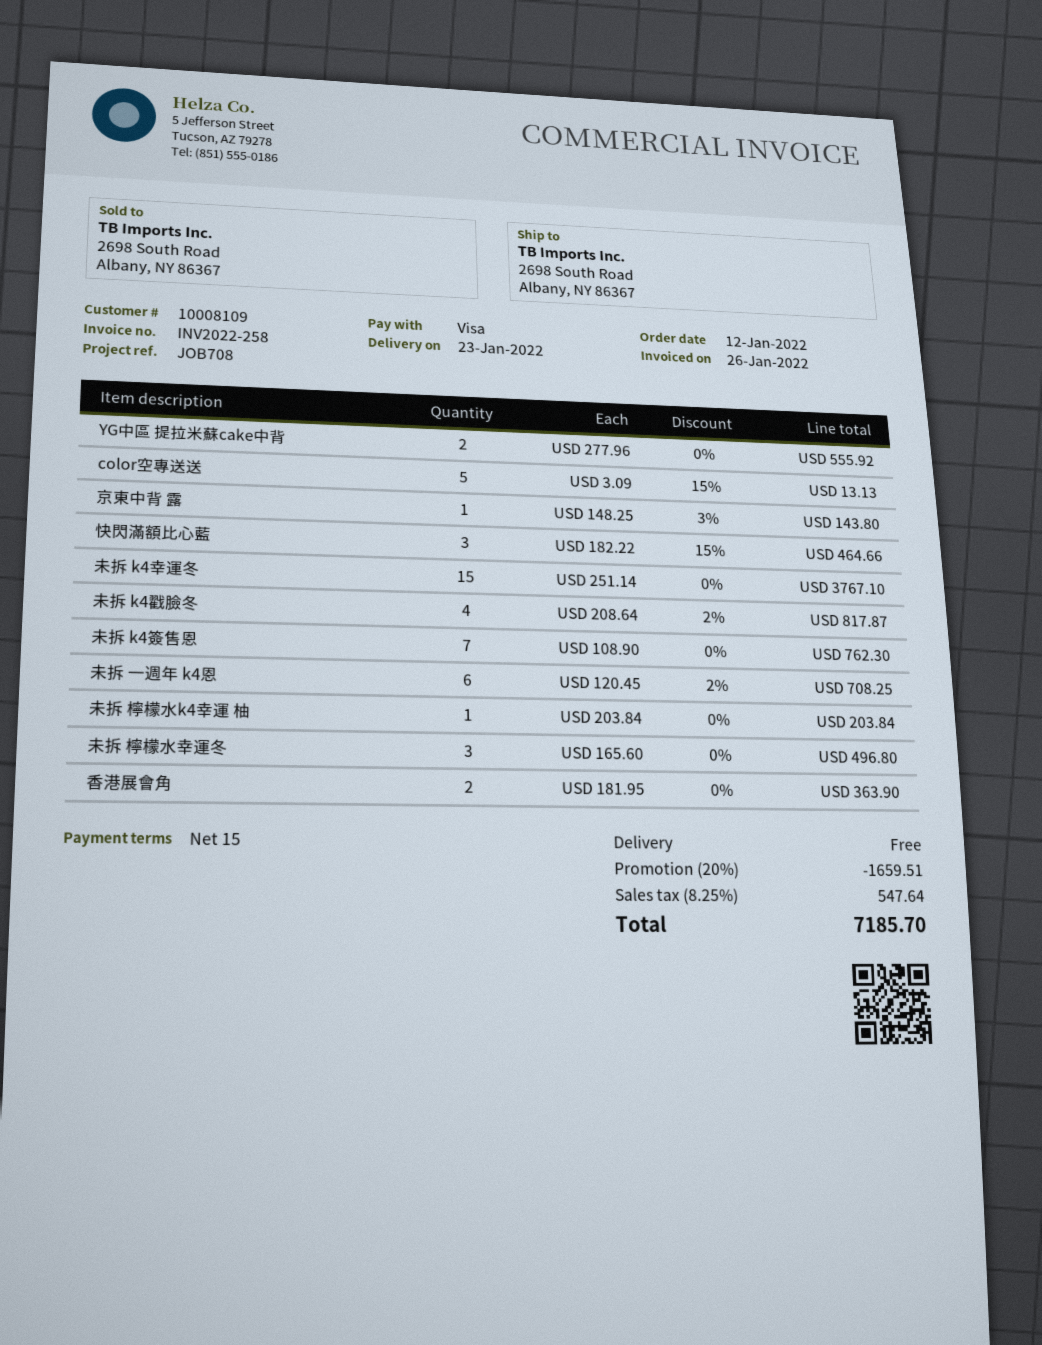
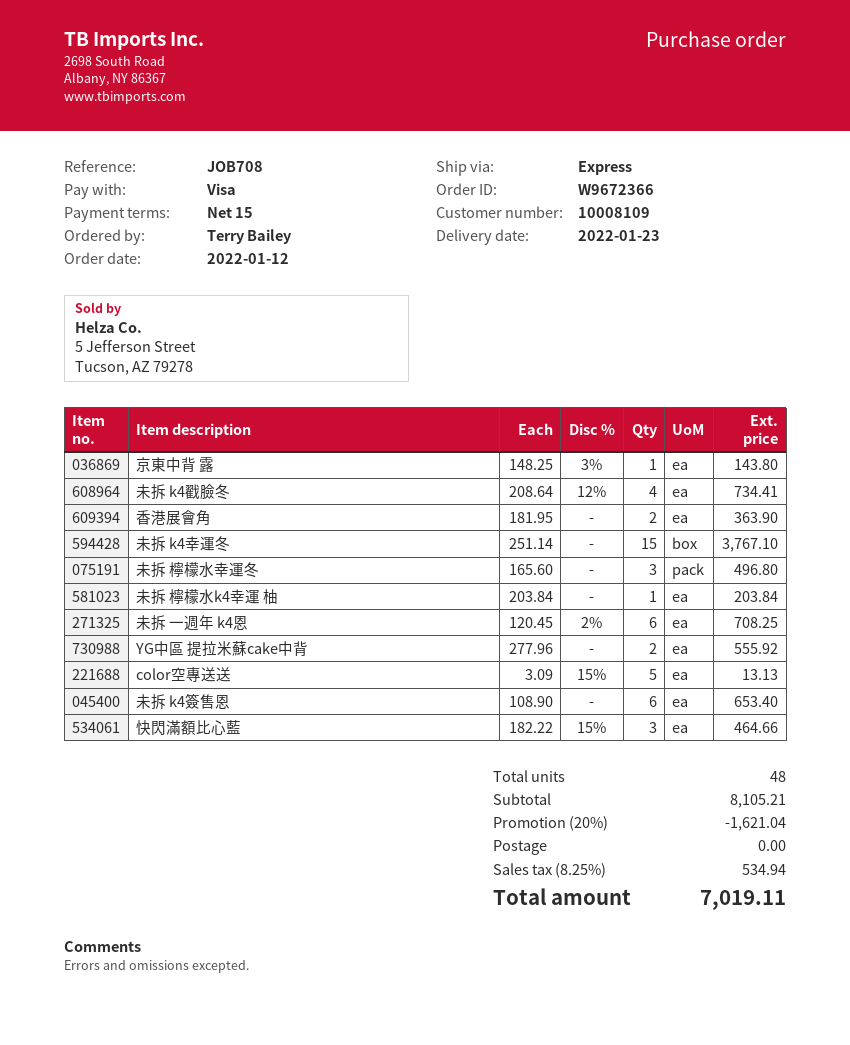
未拆 k4戳臉冬: 4 x 208.64 - 2% = 817.87 -> 4 x 208.64 - 12% = 734.41
未拆 k4簽售恩: 7 x 108.90 = 762.30 -> 6 x 108.90 = 653.40
discount: 20% = 1659.51 -> 20% = 1621.04
tax: 8.25% = 547.64 -> 8.25% = 534.94
total: 7185.70 -> 7019.11

